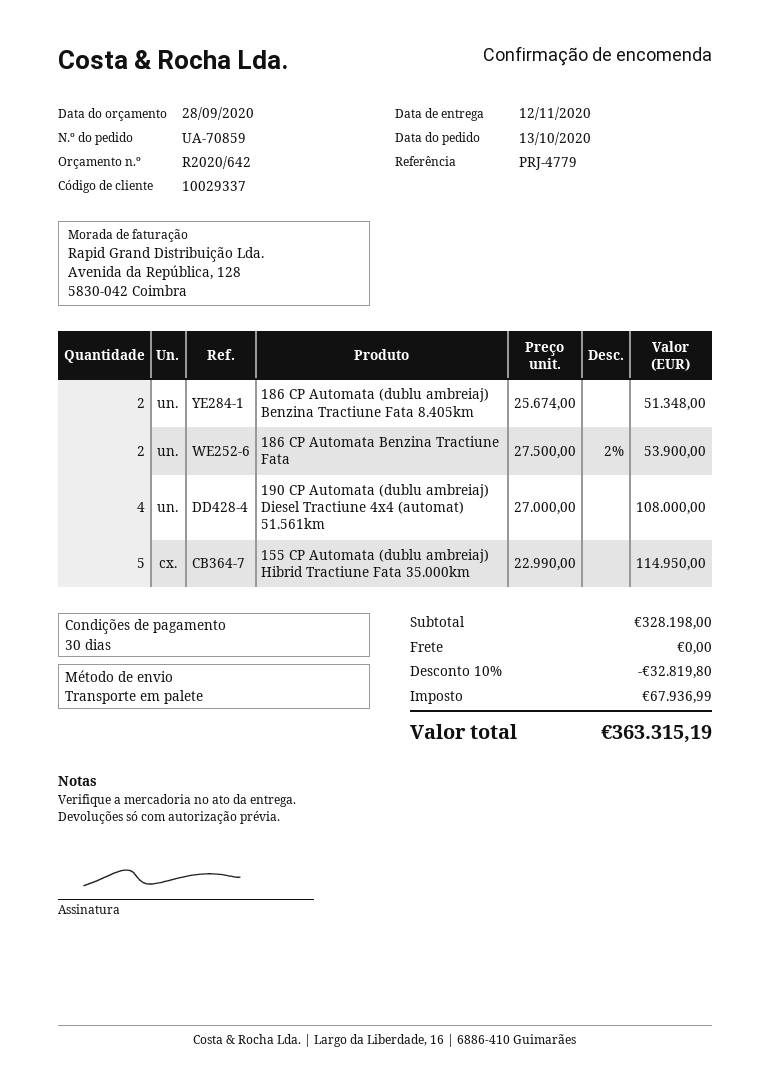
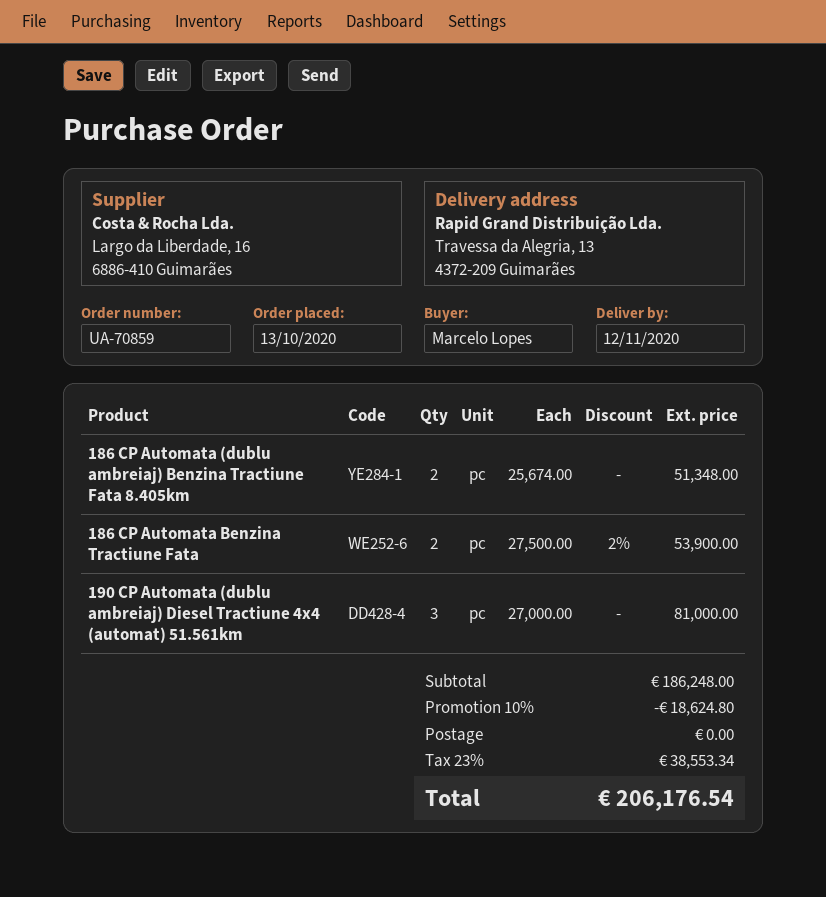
190 CP Automata (dublu ambreiaj) Diesel Tractiune 4x4 (automat) 51.561km: 4 x 27000.00 = 108000.00 -> 3 x 27000.00 = 81000.00
155 CP Automata (dublu ambreiaj) Hibrid Tractiune Fata 35.000km: 5 x 22990.00 = 114950.00 -> none
subtotal: 328198.00 -> 186248.00
discount: 10% = 32819.80 -> 10% = 18624.80
tax: 67936.99 -> 38553.34
total: 363315.19 -> 206176.54

